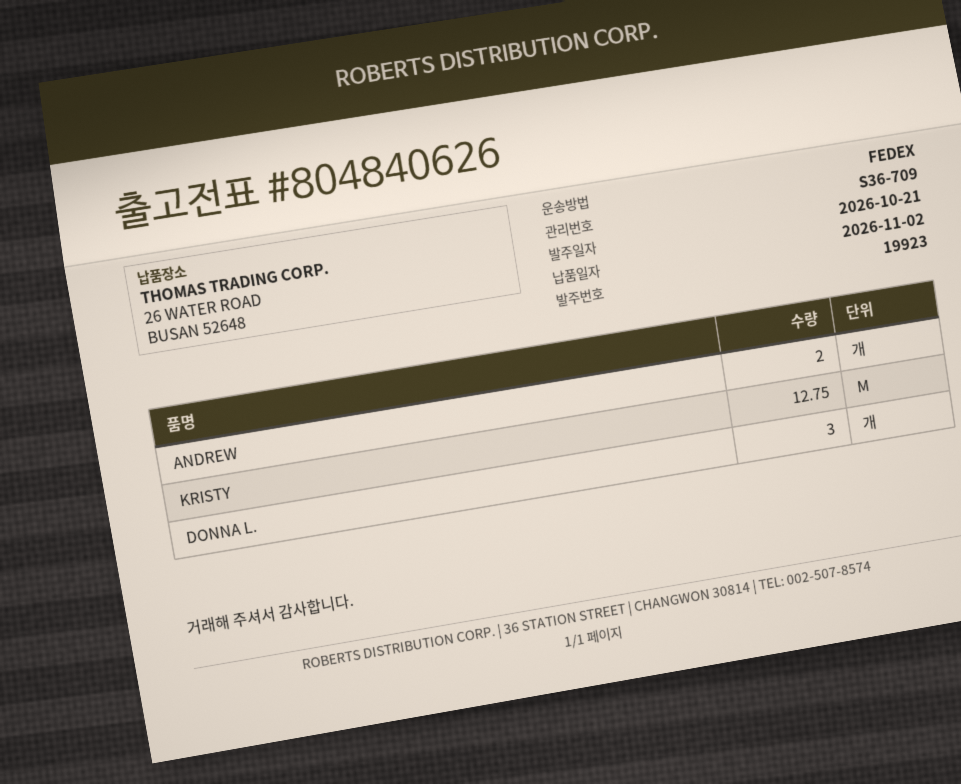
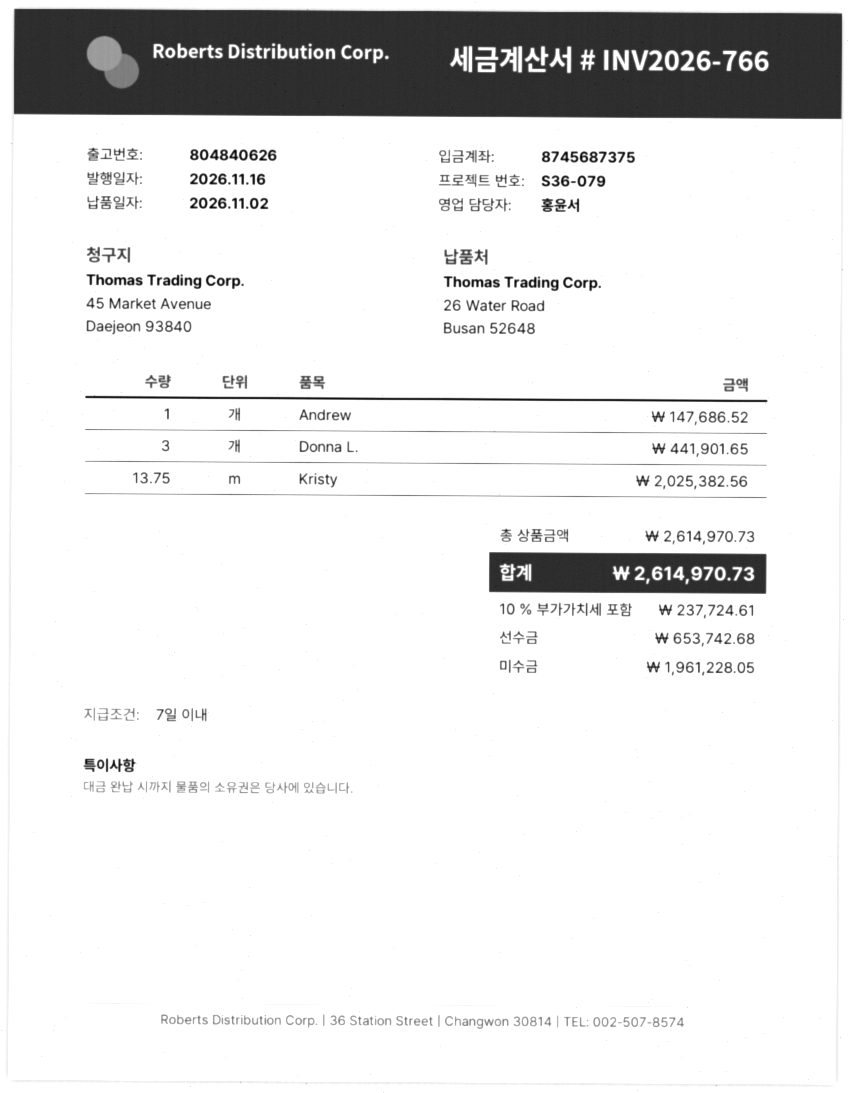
reference: S36-709 -> S36-079
ANDREW: 2 -> 1
KRISTY: 12.75 -> 13.75

